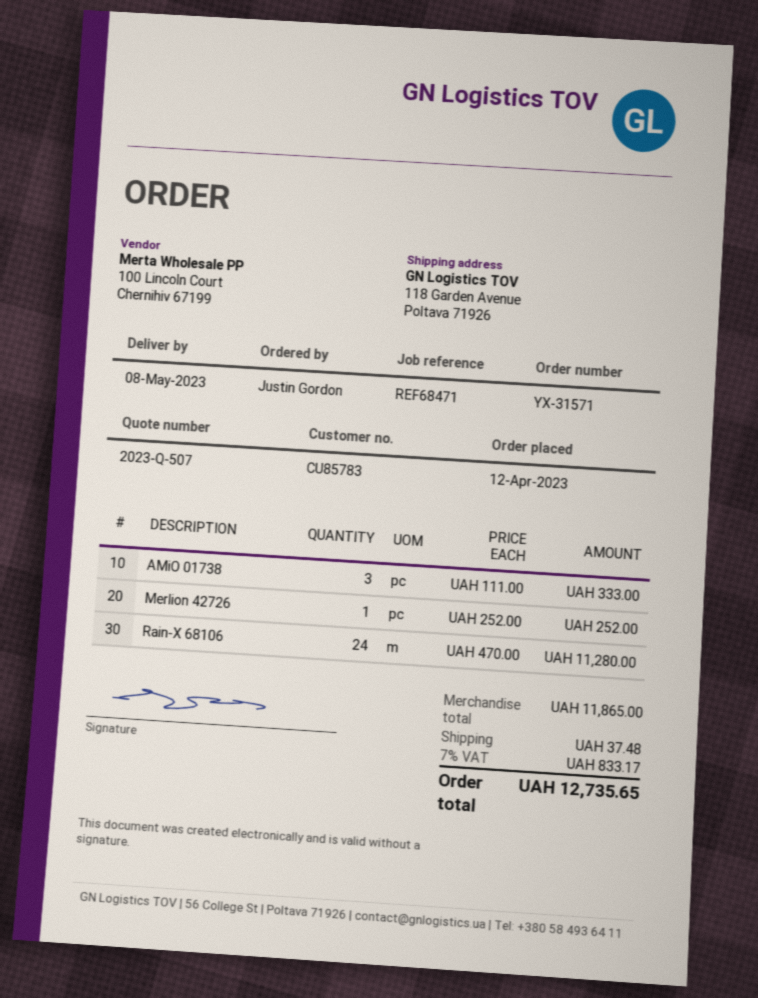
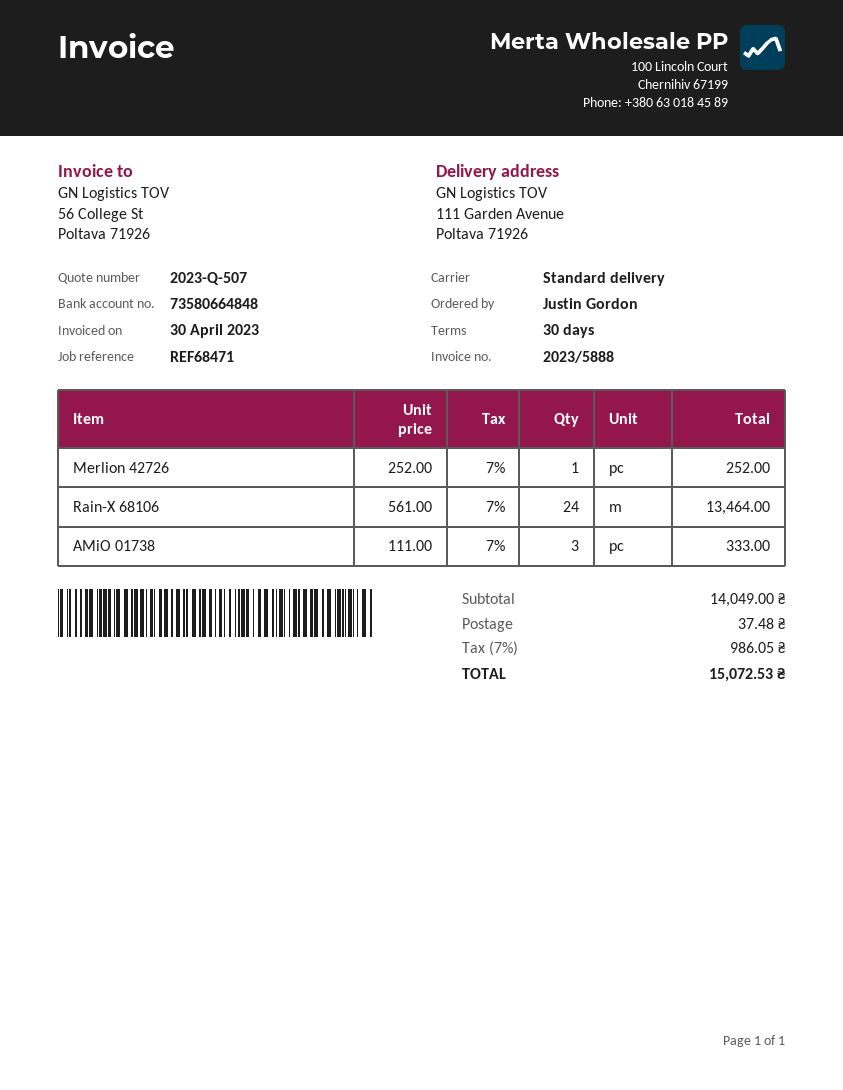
ship to: 118 Garden Avenue, Poltava 71926 -> 111 Garden Avenue, Poltava 71926
Rain-X 68106: 24 x 470.00 = 11280.00 -> 24 x 561.00 = 13464.00
subtotal: 11865.00 -> 14049.00
tax: 7% = 833.17 -> 7% = 986.05
total: 12735.65 -> 15072.53

